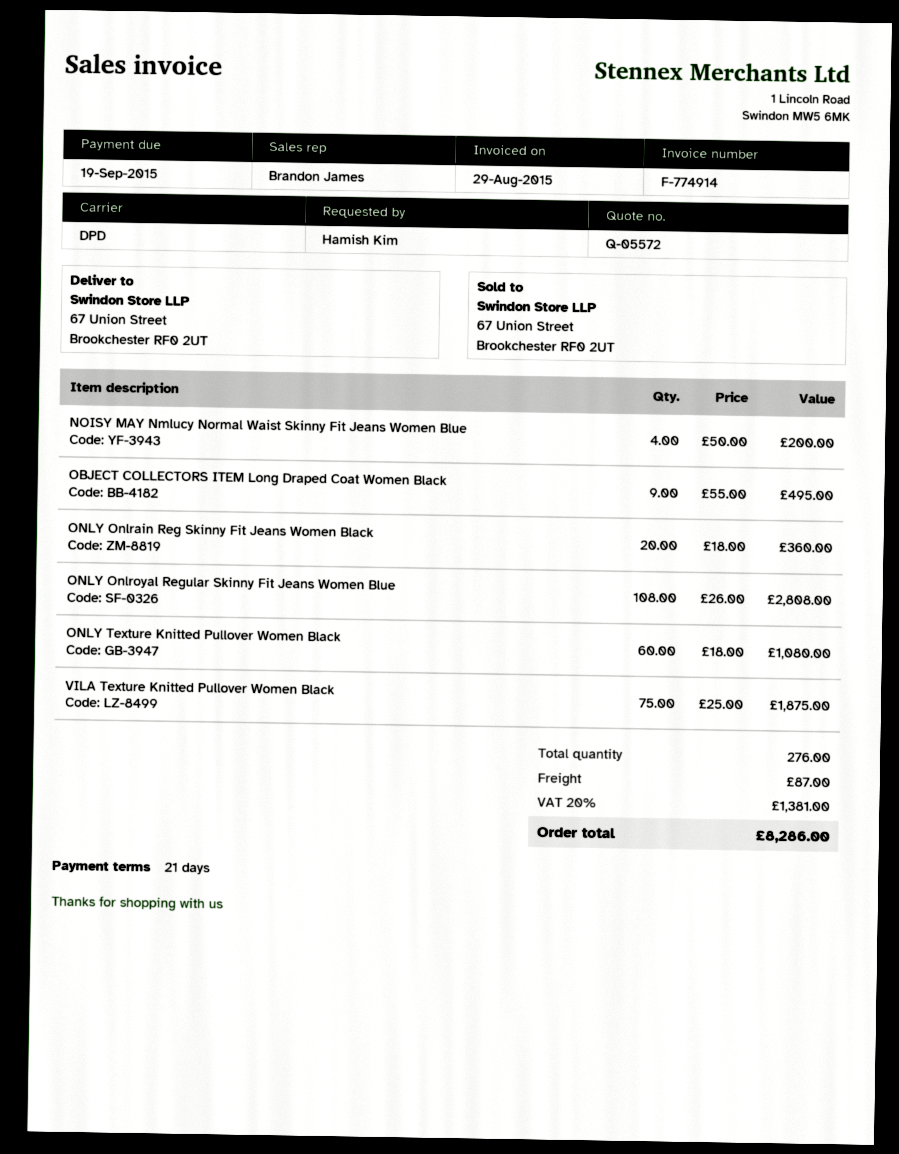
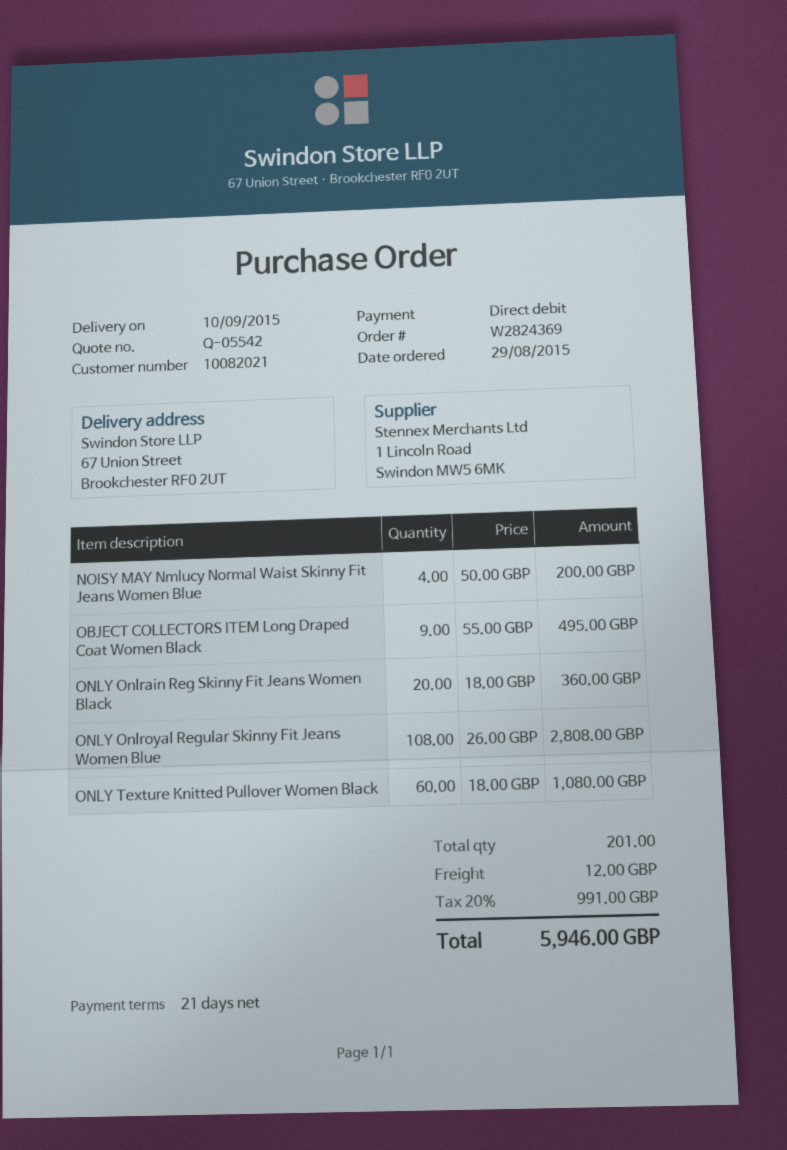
quote number: Q-05572 -> Q-05542
VILA Texture Knitted Pullover Women Black: 75 x 25.00 = 1875.00 -> none
total quantity: 276 -> 201
shipping: 87.00 -> 12.00
tax: 20% = 1381.00 -> 20% = 991.00
total: 8286.00 -> 5946.00

